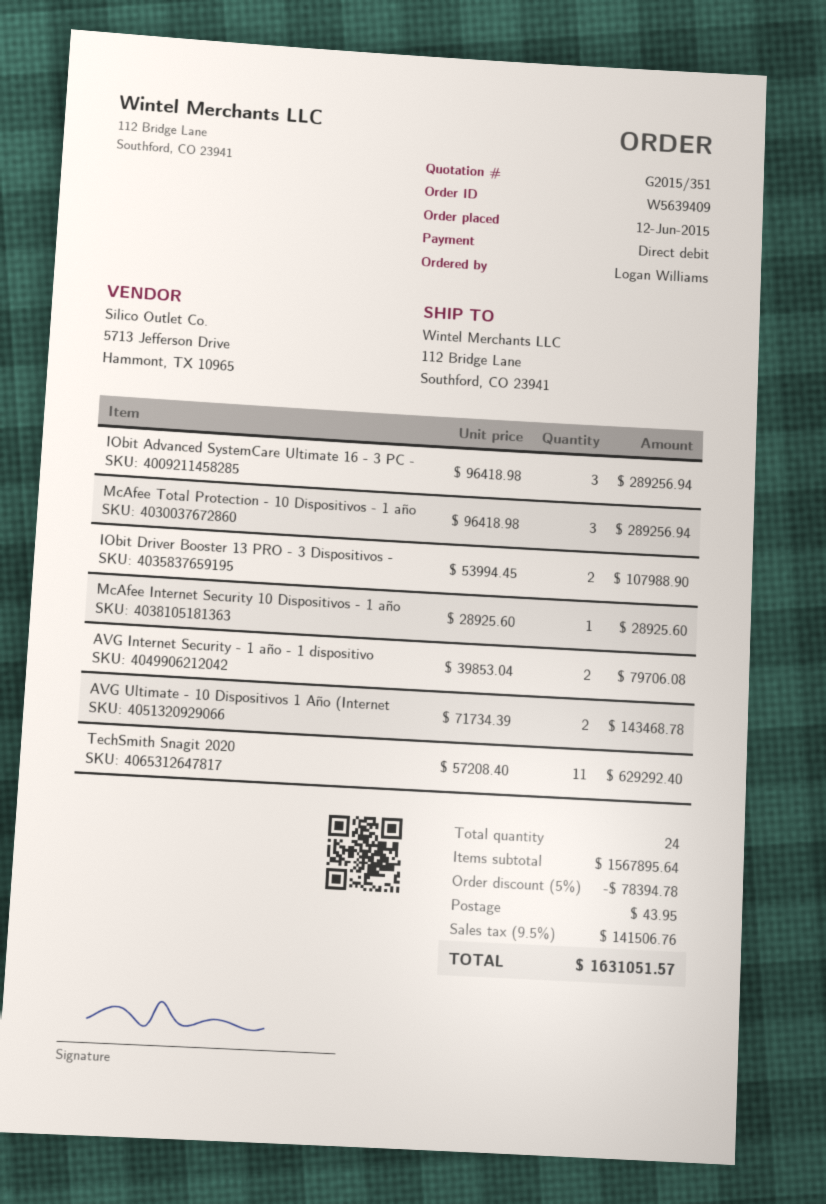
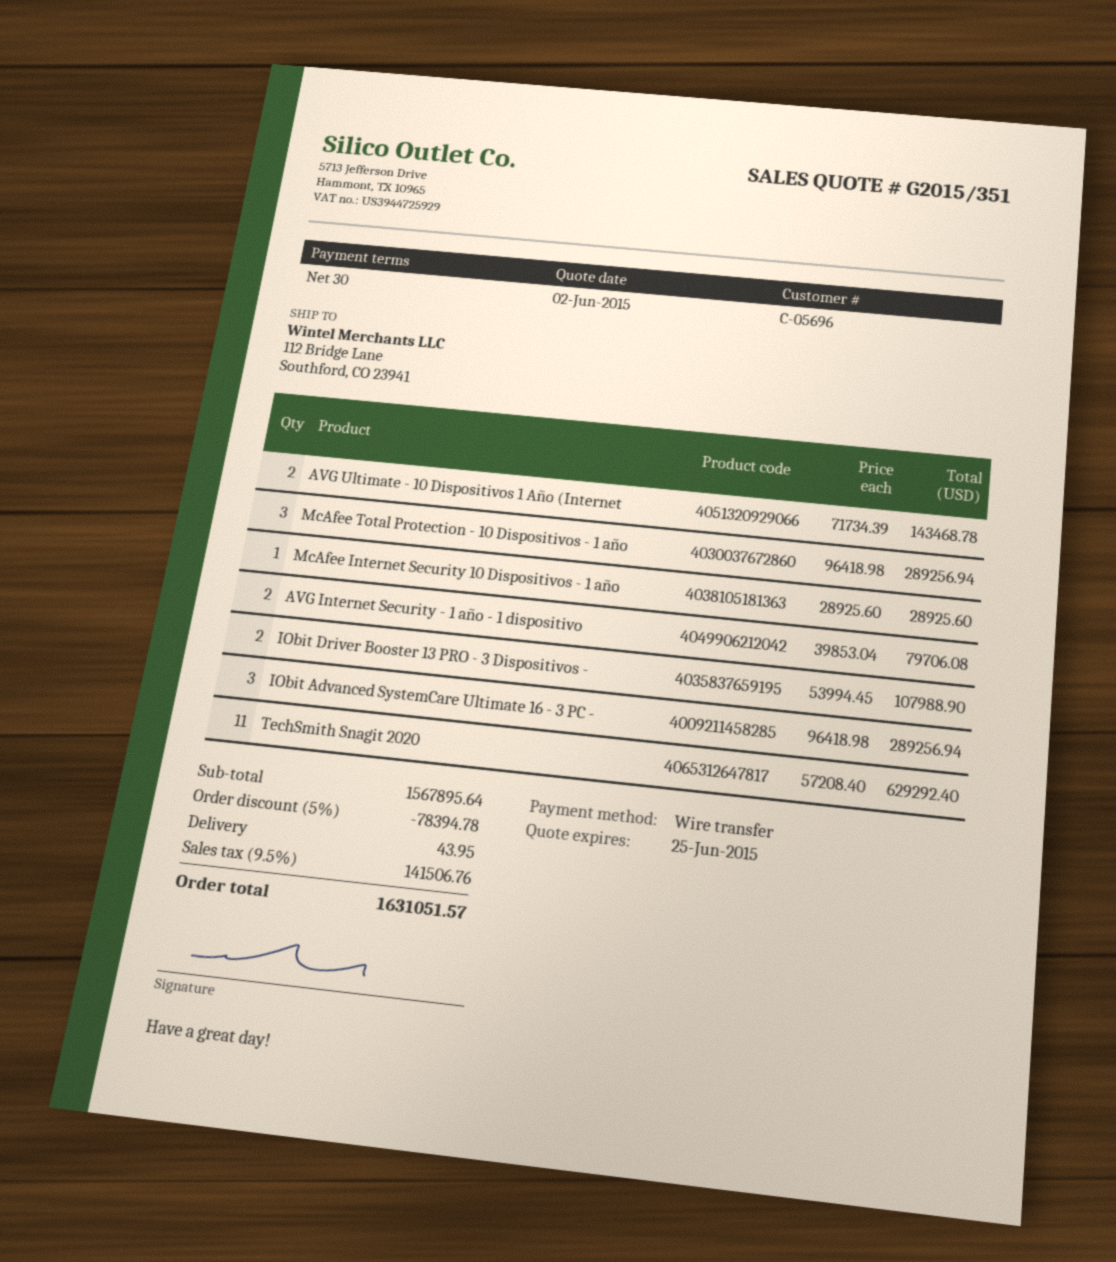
payment method: direct debit -> bank transfer

